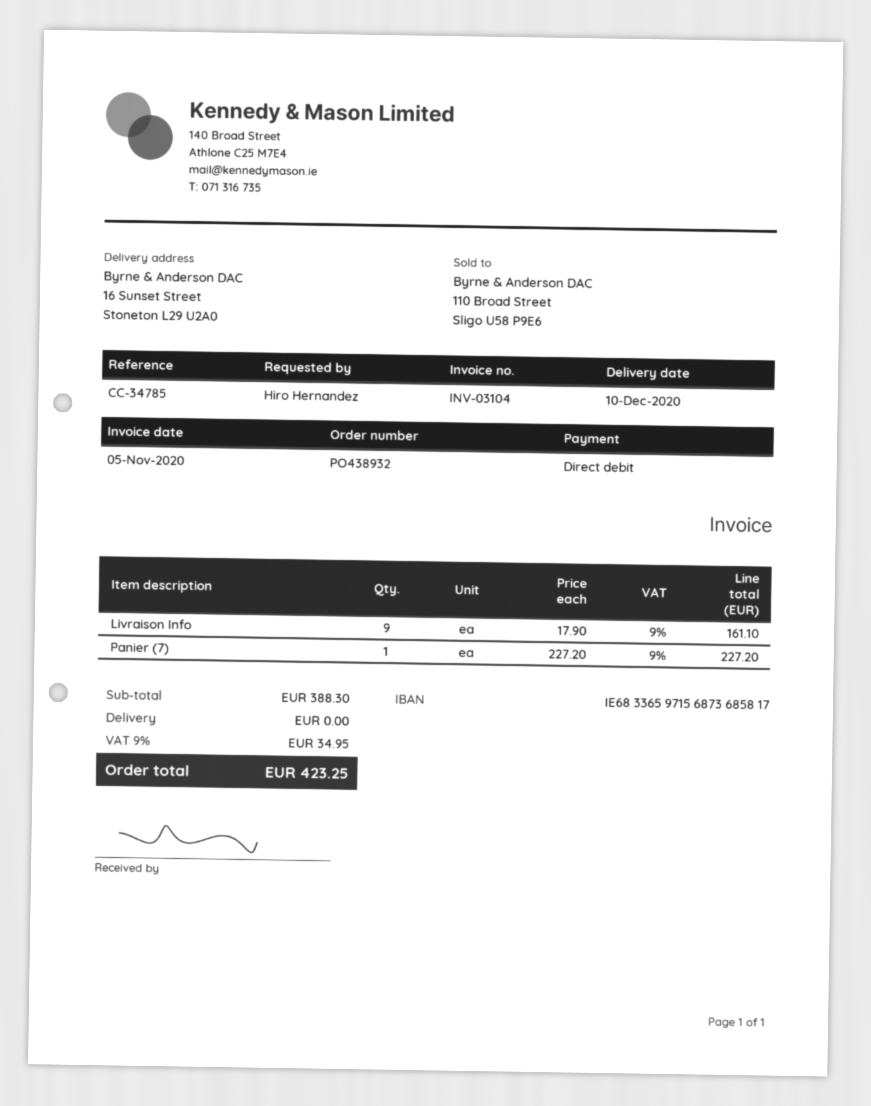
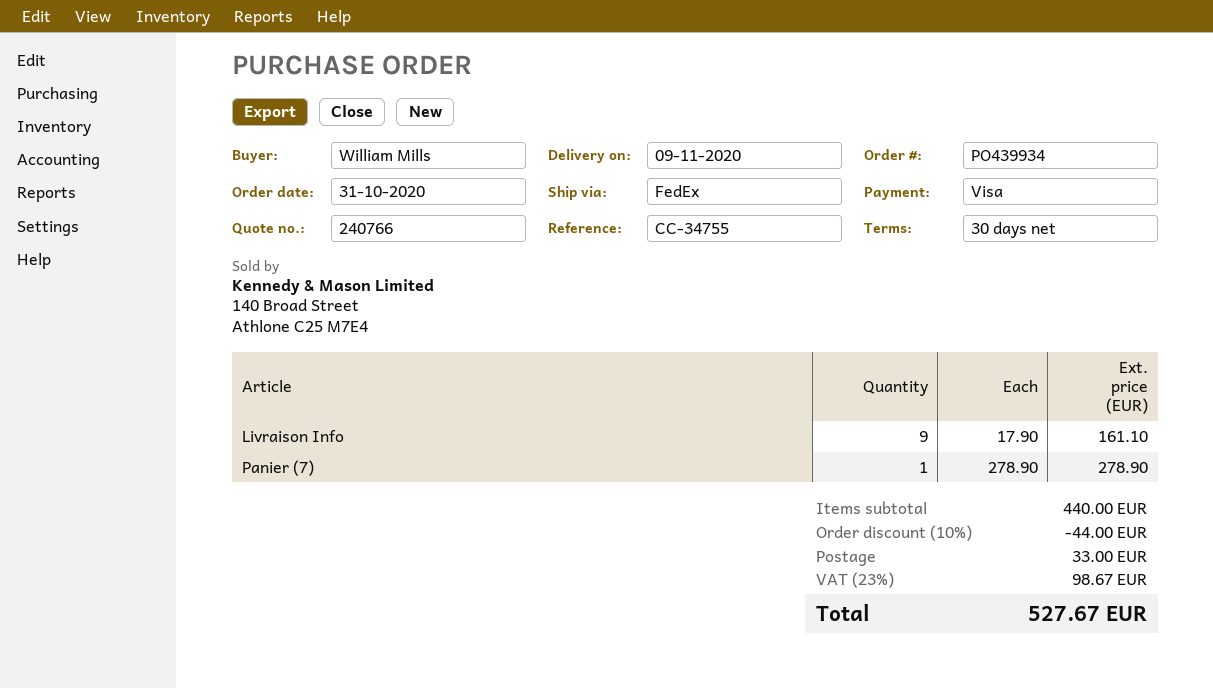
order number: PO438932 -> PO439934
delivery date: 2020-12-10 -> 2020-11-09
reference: CC-34785 -> CC-34755
ordered by: Hiro Hernandez -> William Mills
payment method: direct debit -> Visa
Panier (7): 1 x 227.20 = 227.20 -> 1 x 278.90 = 278.90
subtotal: 388.30 -> 440.00
discount: none -> 10% = 44.00
shipping: 0.00 -> 33.00
tax: 9% = 34.95 -> 23% = 98.67
total: 423.25 -> 527.67

